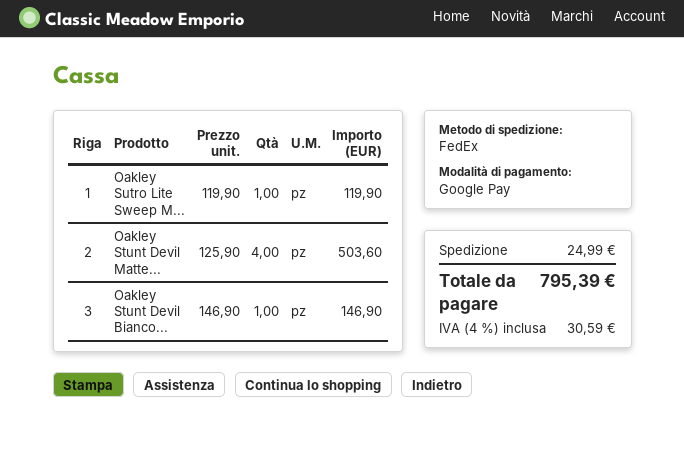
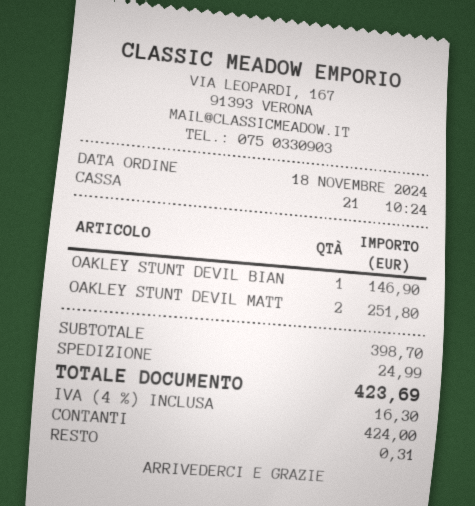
payment method: Google Pay -> cash
Oakley Sutro Lite Sweep M...: 1 for 119.90 -> none
Oakley Stunt Devil Matte...: 4 for 503.60 -> 2 for 251.80
tax: 4% = 30.59 -> 4% = 16.30
total: 795.39 -> 423.69

